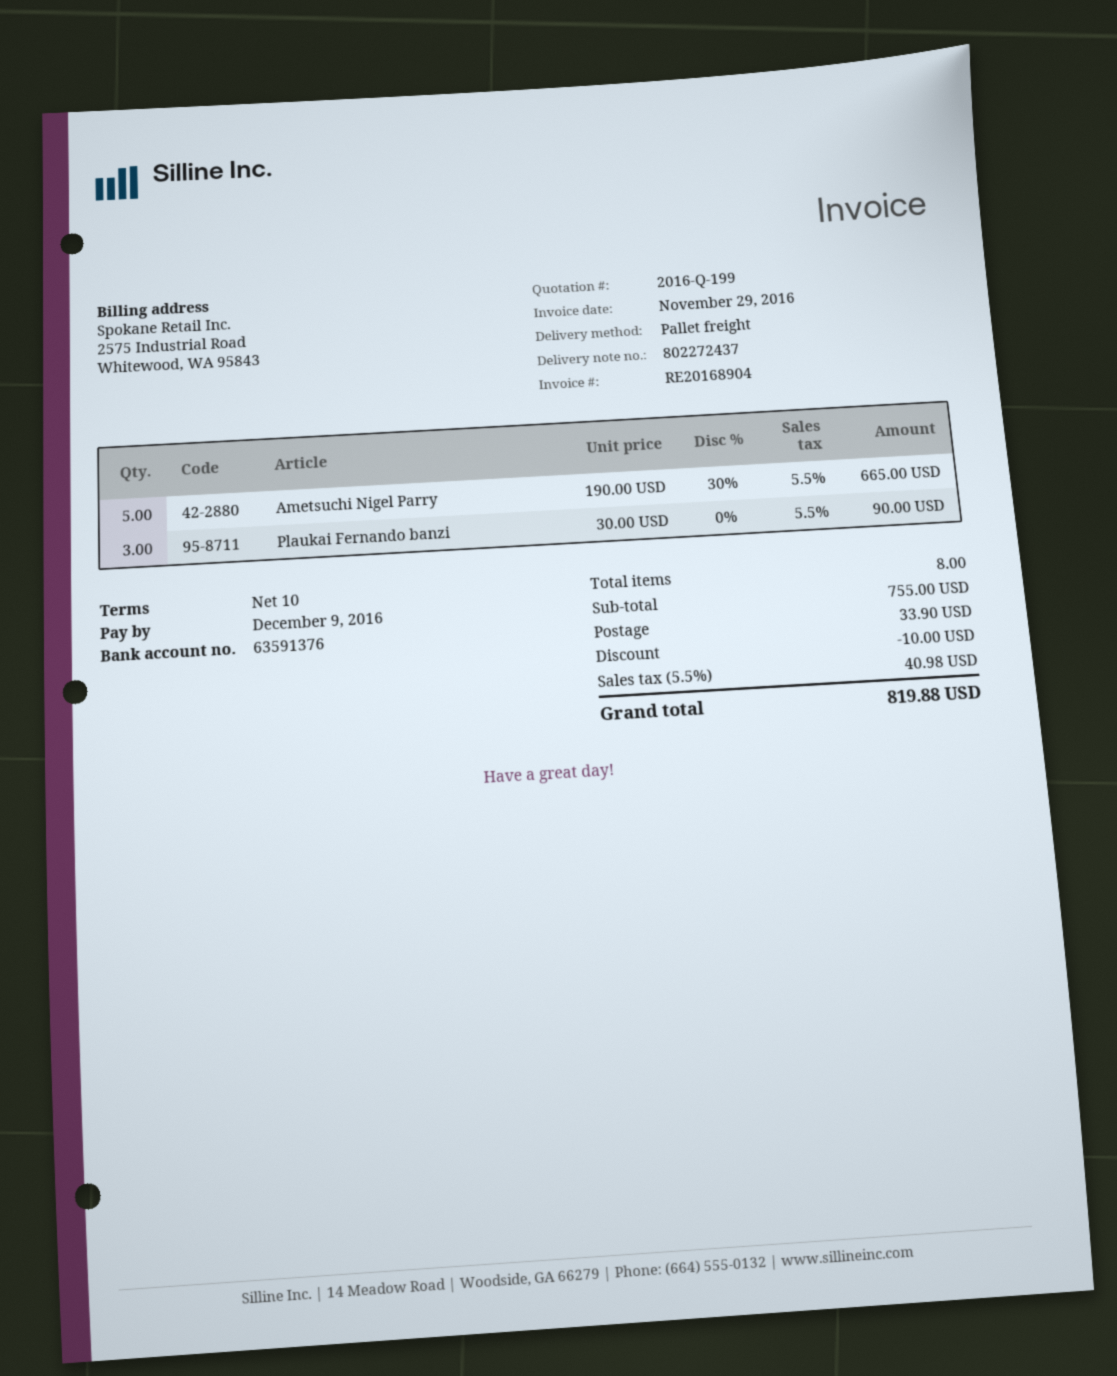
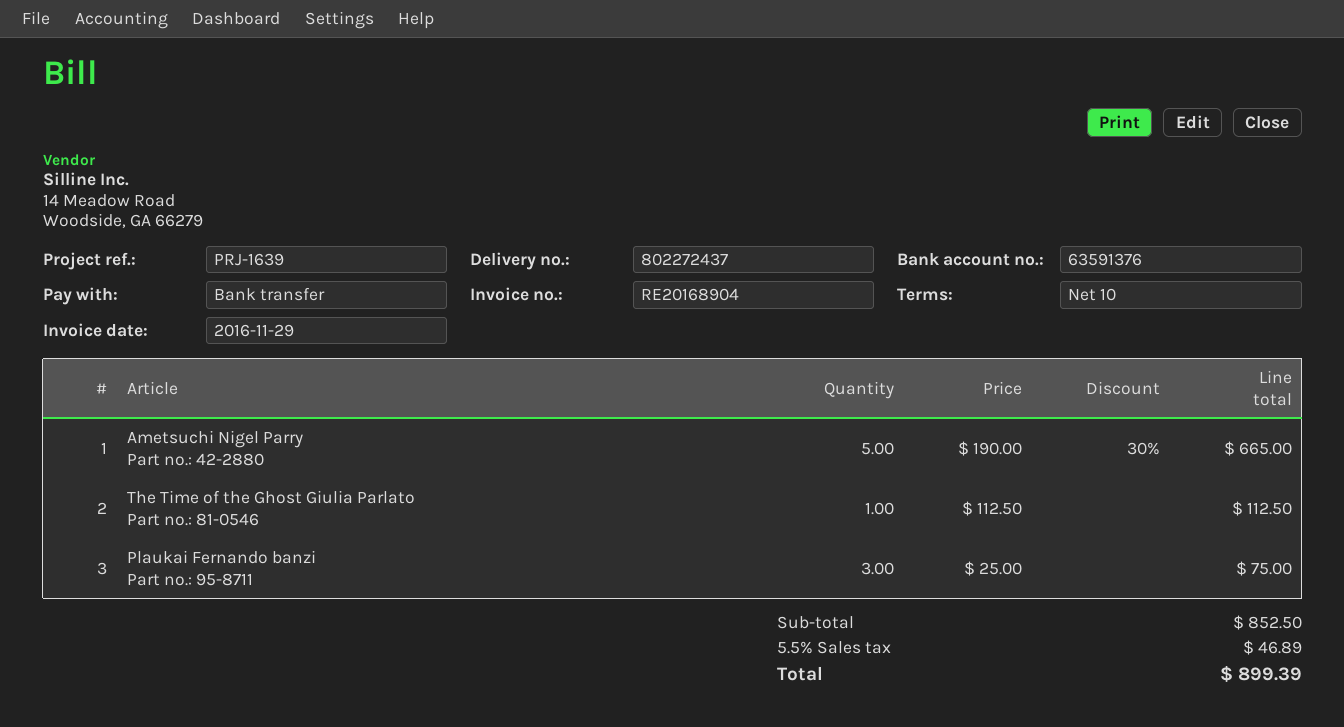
Plaukai Fernando banzi: 3 x 30.00 = 90.00 -> 3 x 25.00 = 75.00
The Time of the Ghost Giulia Parlato: none -> 1 x 112.50 = 112.50
subtotal: 755.00 -> 852.50
discount: 10.00 -> none
shipping: 33.90 -> none
tax: 5.5% = 40.98 -> 5.5% = 46.89
total: 819.88 -> 899.39

